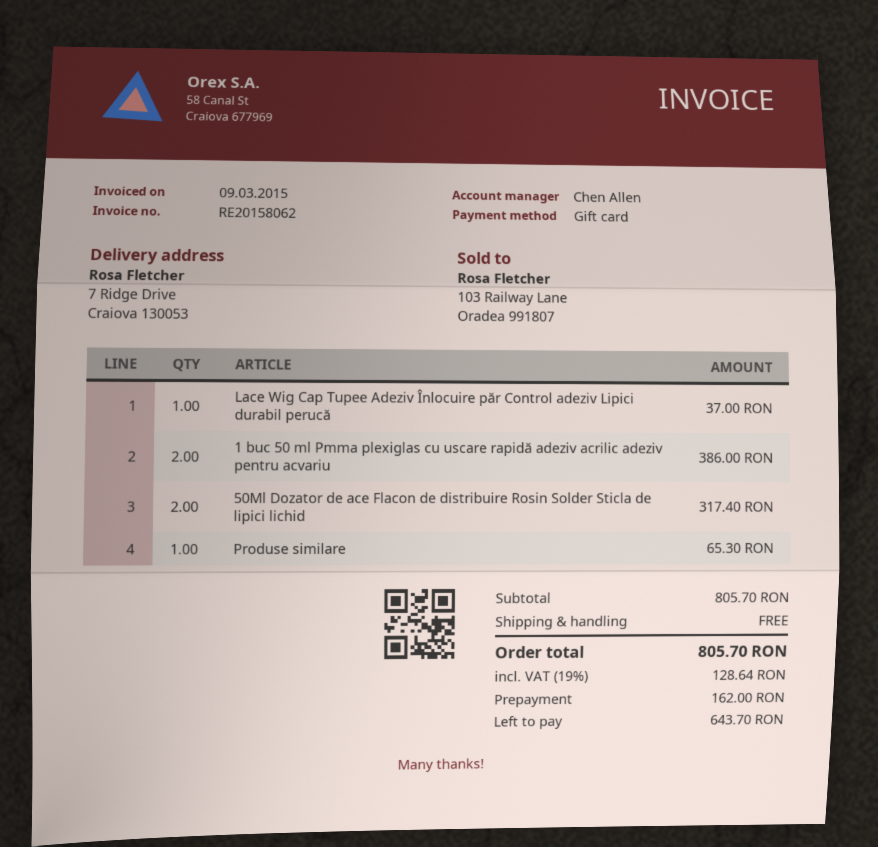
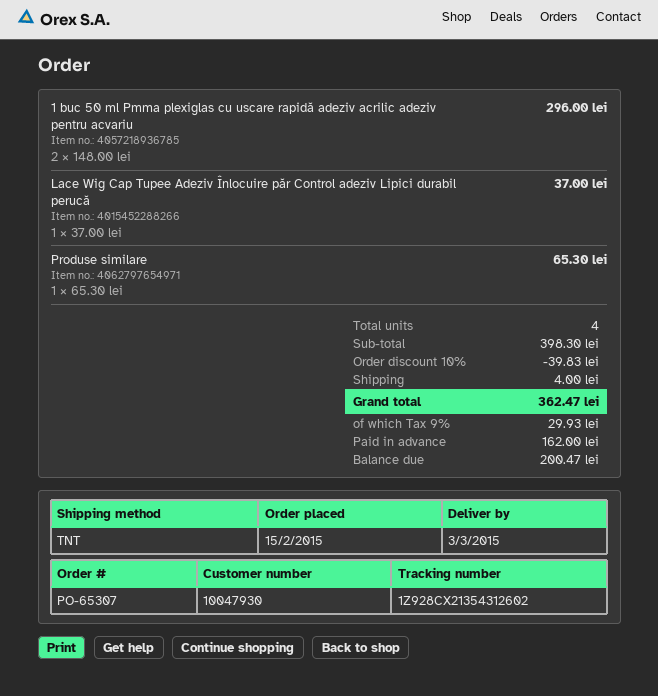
1 buc 50 ml Pmma plexiglas cu uscare rapidă adeziv acrilic adeziv pentru acvariu: 2 for 386.00 -> 2 for 296.00
50Ml Dozator de ace Flacon de distribuire Rosin Solder Sticla de lipici lichid: 2 for 317.40 -> none
subtotal: 805.70 -> 398.30
discount: none -> 10% = 39.83
shipping: 0.00 -> 4.00
tax: 19% = 128.64 -> 9% = 29.93
total: 805.70 -> 362.47
balance: 643.70 -> 200.47

